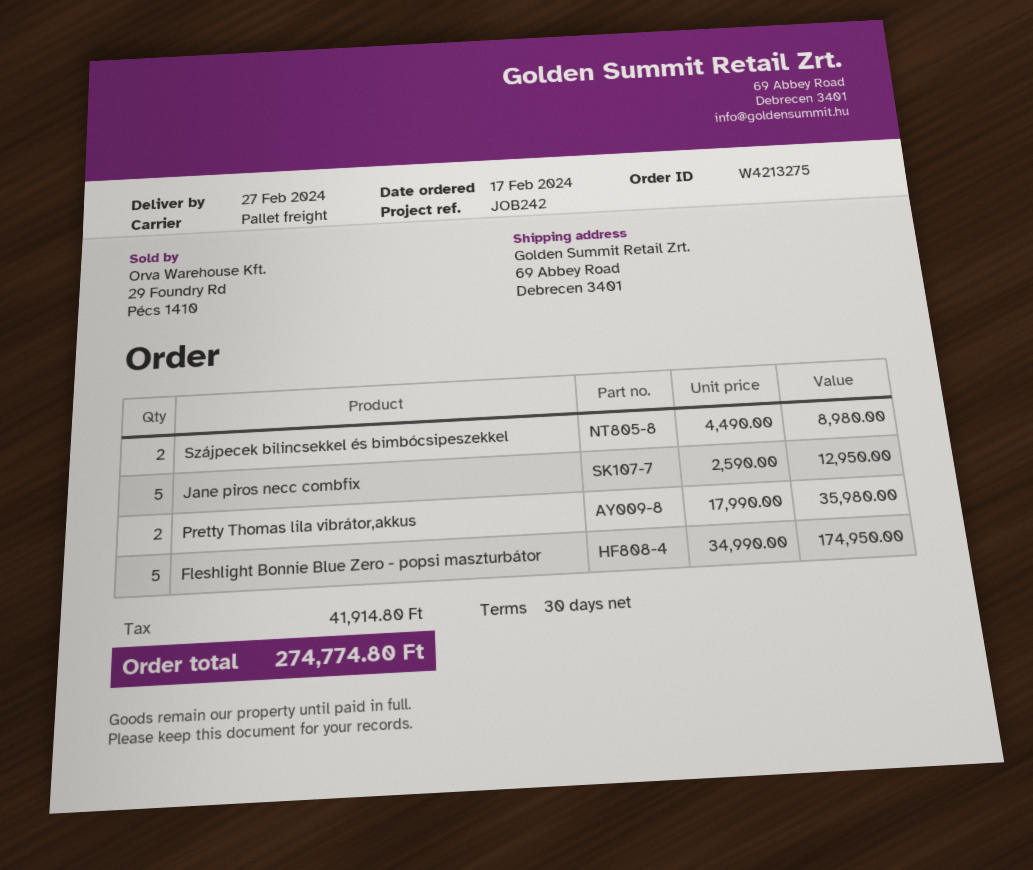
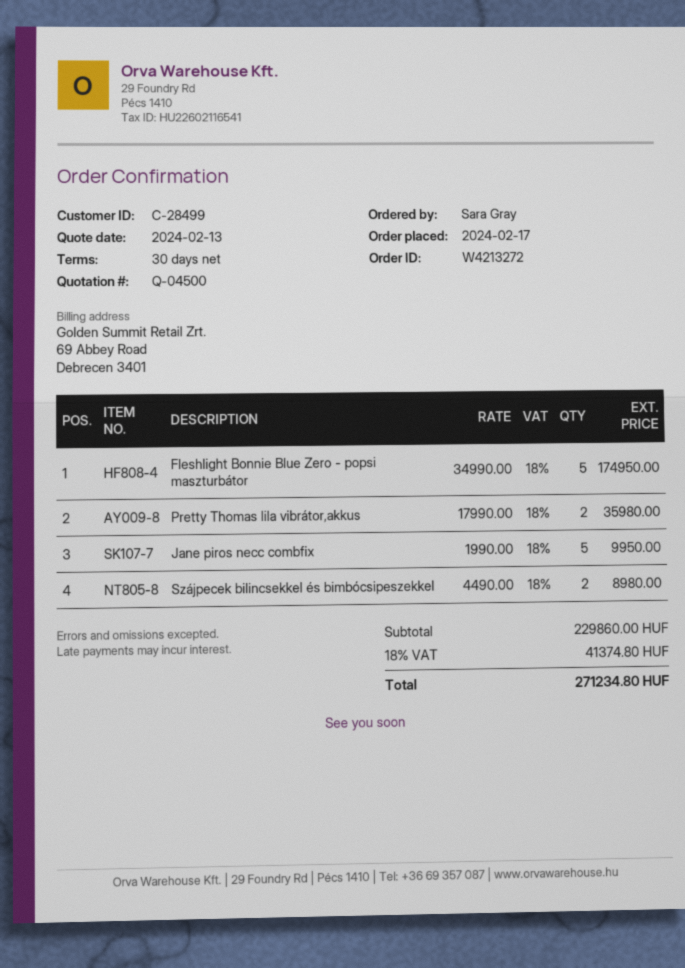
order number: W4213275 -> W4213272
Jane piros necc combfix: 5 x 2590.00 = 12950.00 -> 5 x 1990.00 = 9950.00
tax: 41914.80 -> 41374.80
total: 274774.80 -> 271234.80

